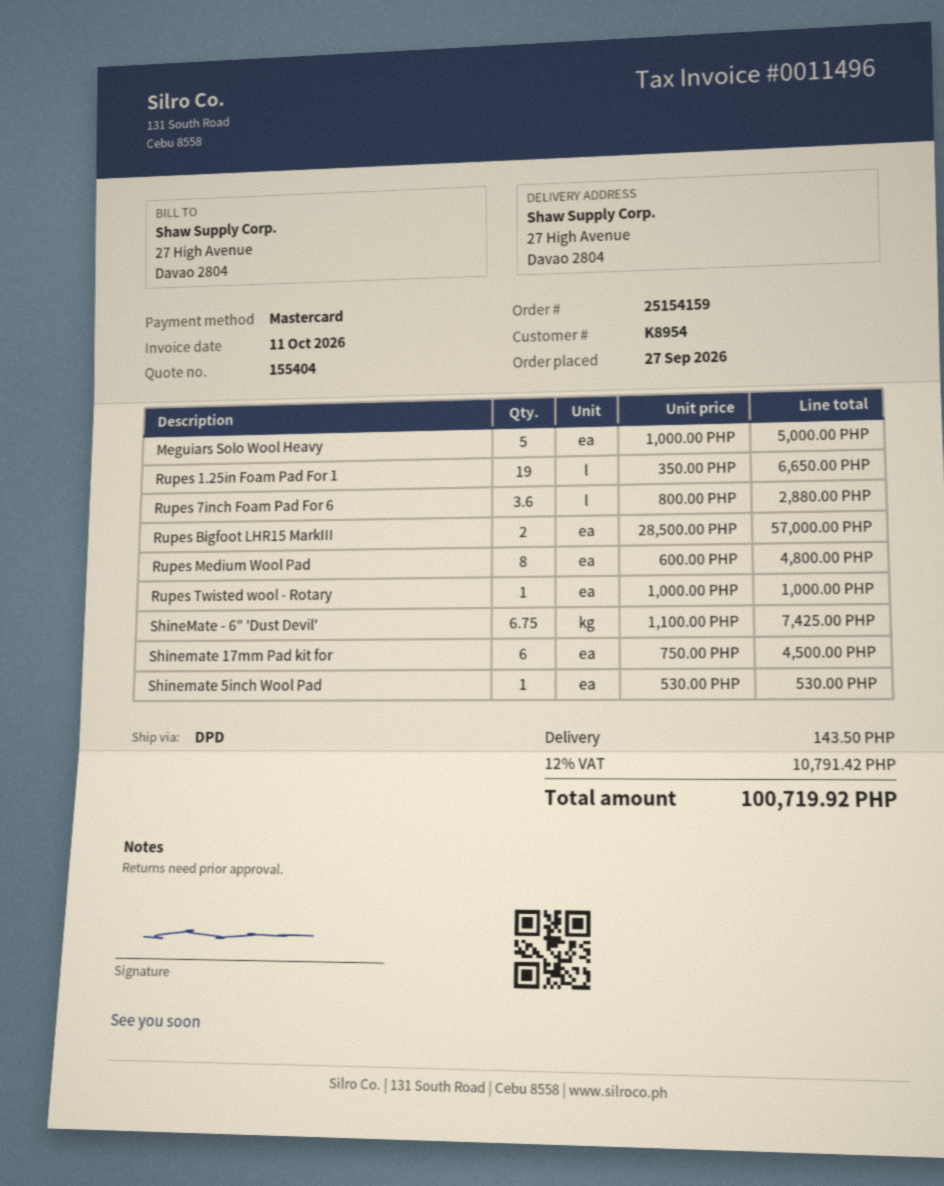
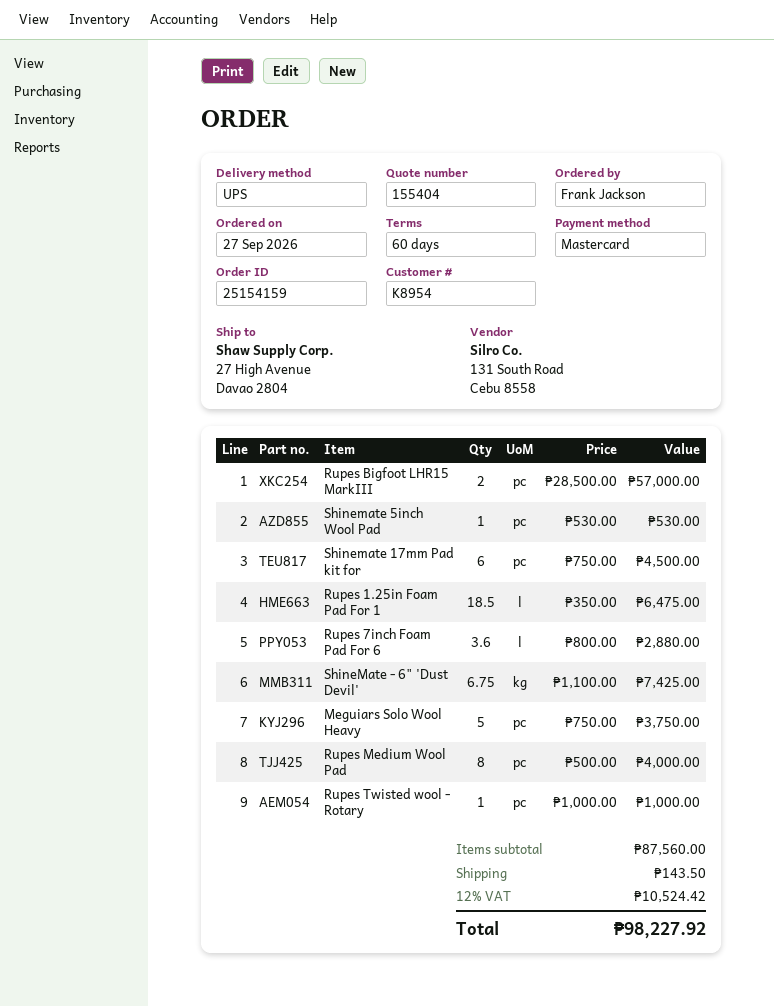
shipping method: DPD -> UPS
Meguiars Solo Wool Heavy: 5 x 1000.00 = 5000.00 -> 5 x 750.00 = 3750.00
Rupes 1.25in Foam Pad For 1: 19 x 350.00 = 6650.00 -> 18.5 x 350.00 = 6475.00
Rupes Medium Wool Pad: 8 x 600.00 = 4800.00 -> 8 x 500.00 = 4000.00
tax: 12% = 10791.42 -> 12% = 10524.42
total: 100719.92 -> 98227.92

